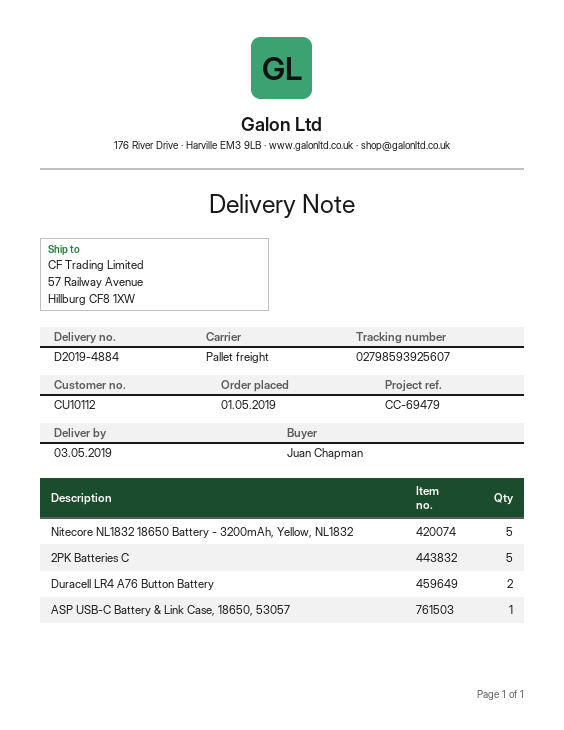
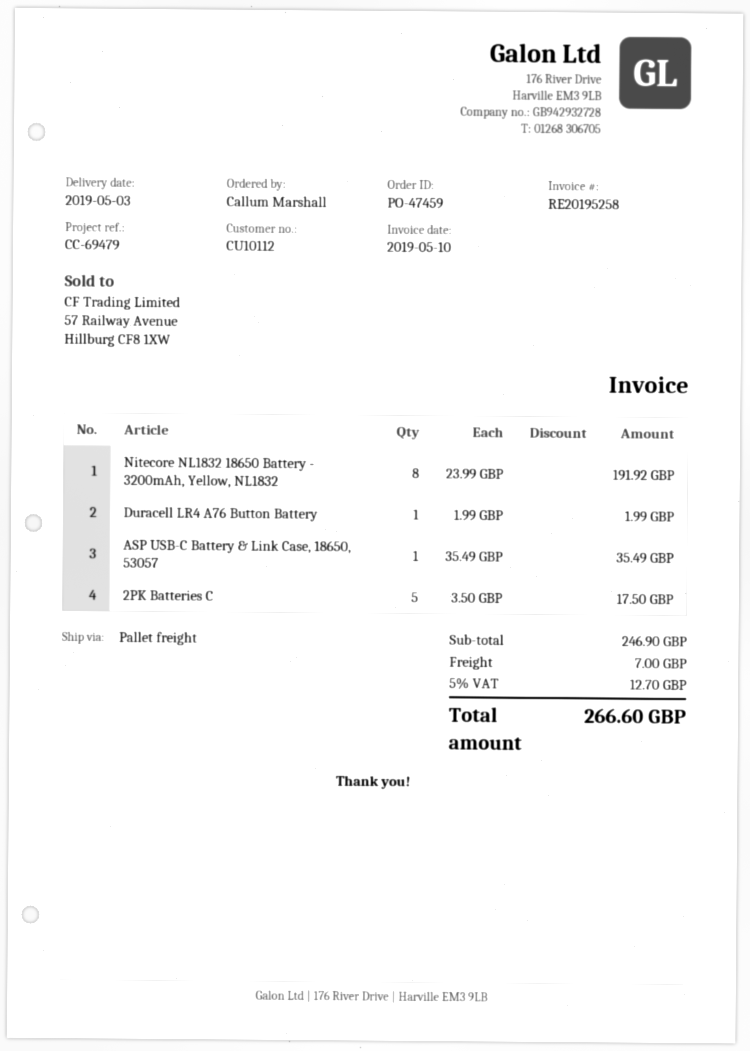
ordered by: Juan Chapman -> Callum Marshall
Nitecore NL1832 18650 Battery - 3200mAh, Yellow, NL1832: 5 -> 8
Duracell LR4 A76 Button Battery: 2 -> 1

